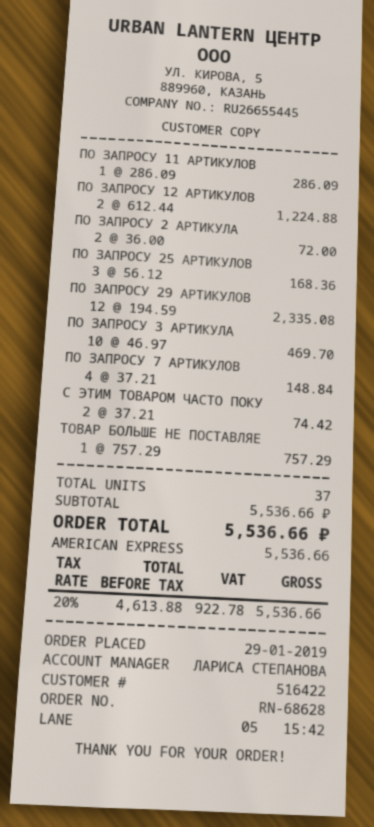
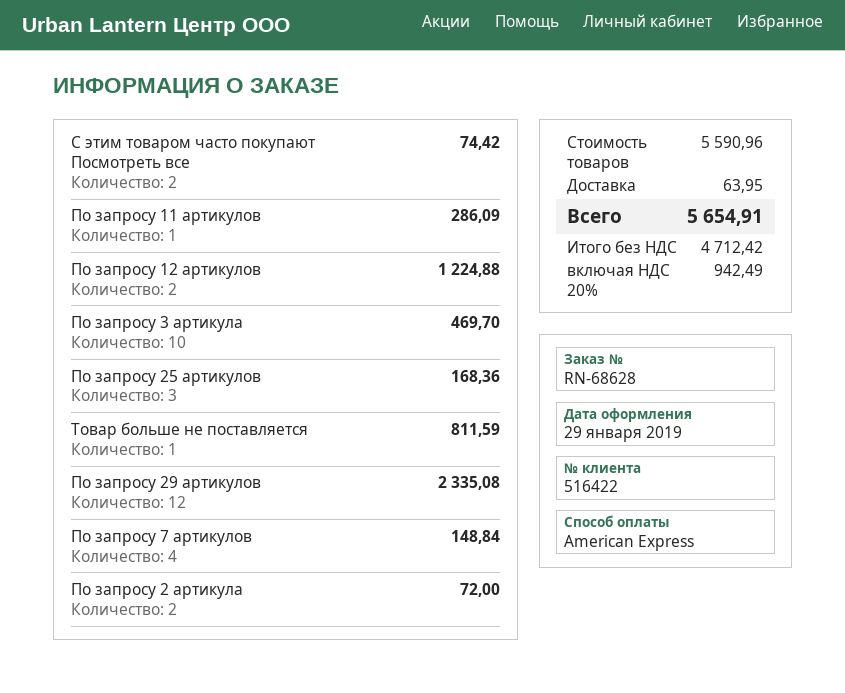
ТОВАР БОЛЬШЕ НЕ ПОСТАВЛЯЕ: 1 for 757.29 -> 1 for 811.59
subtotal: 5536.66 -> 5590.96
shipping: none -> 63.95
net: 4613.88 -> 4712.42
tax: 20% = 922.78 -> 20% = 942.49
total: 5536.66 -> 5654.91

